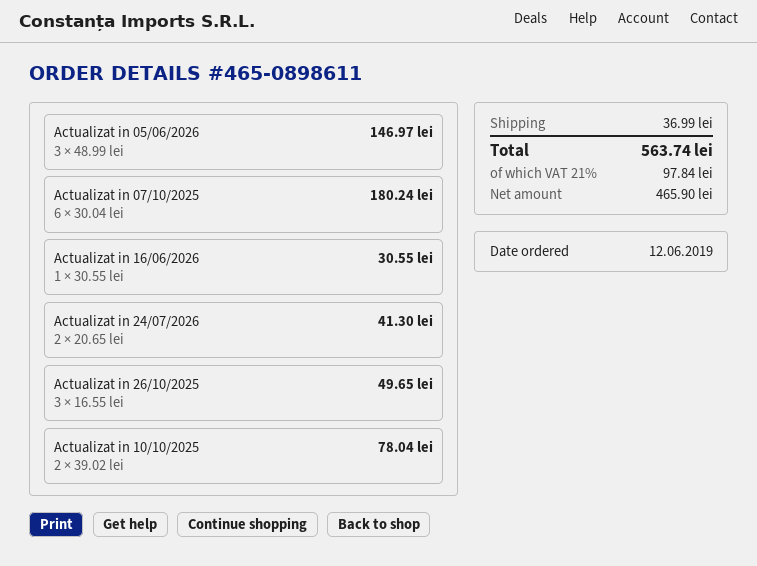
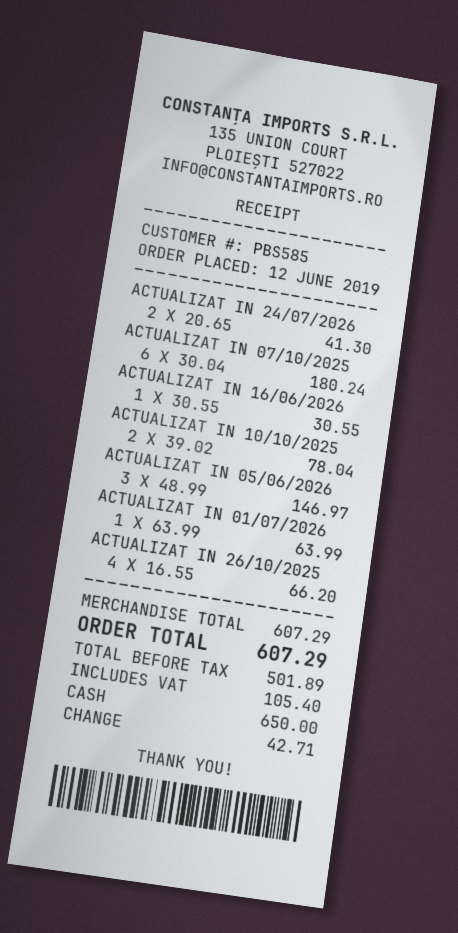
Actualizat in 26/10/2025: 3 x 16.55 = 49.65 -> 4 x 16.55 = 66.20
ACTUALIZAT IN 01/07/2026: none -> 1 x 63.99 = 63.99
shipping: 36.99 -> none
net: 465.90 -> 501.89
tax: 97.84 -> 105.40
total: 563.74 -> 607.29

